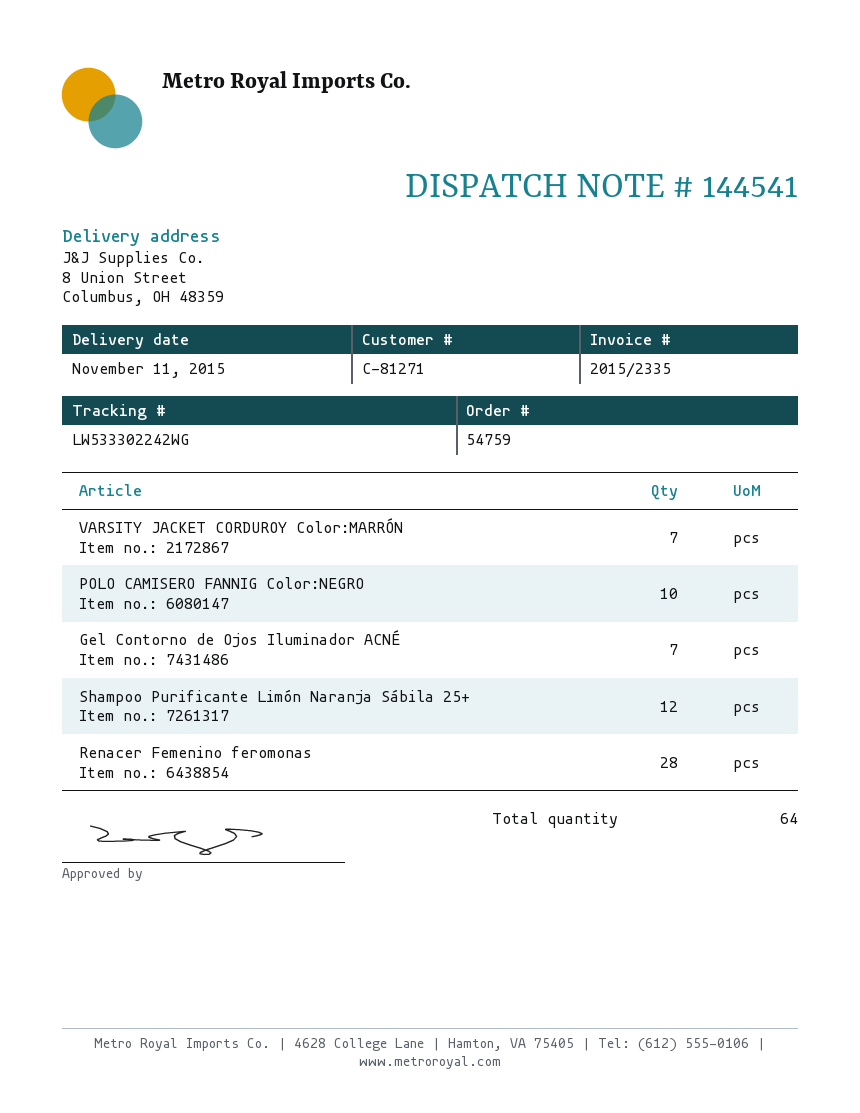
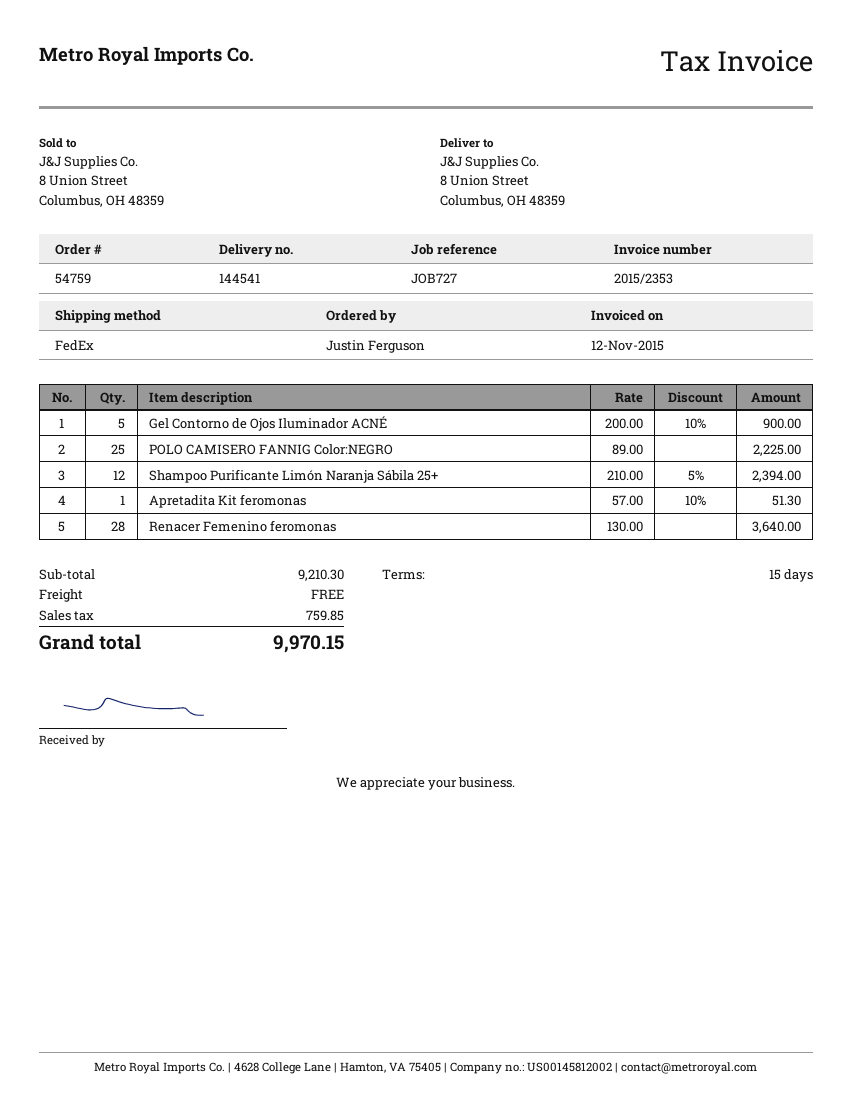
invoice number: 2015/2335 -> 2015/2353
VARSITY JACKET CORDUROY Color:MARRÓN: 7 -> none
POLO CAMISERO FANNIG Color:NEGRO: 10 -> 25
Gel Contorno de Ojos Iluminador ACNÉ: 7 -> 5
Apretadita Kit feromonas: none -> 1

